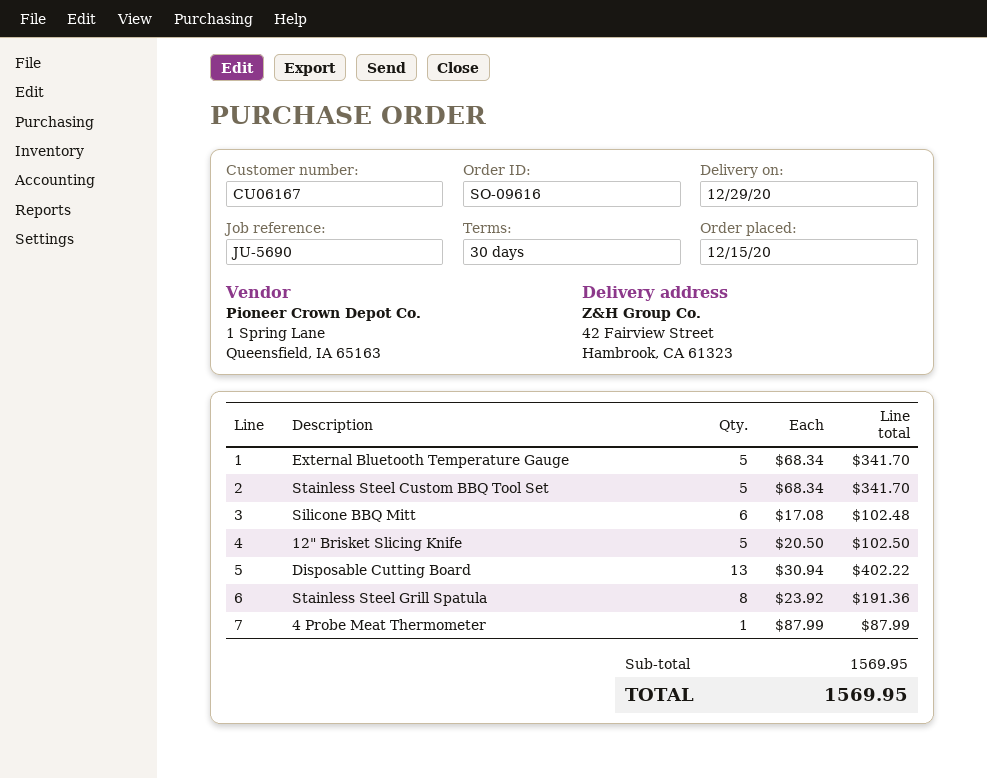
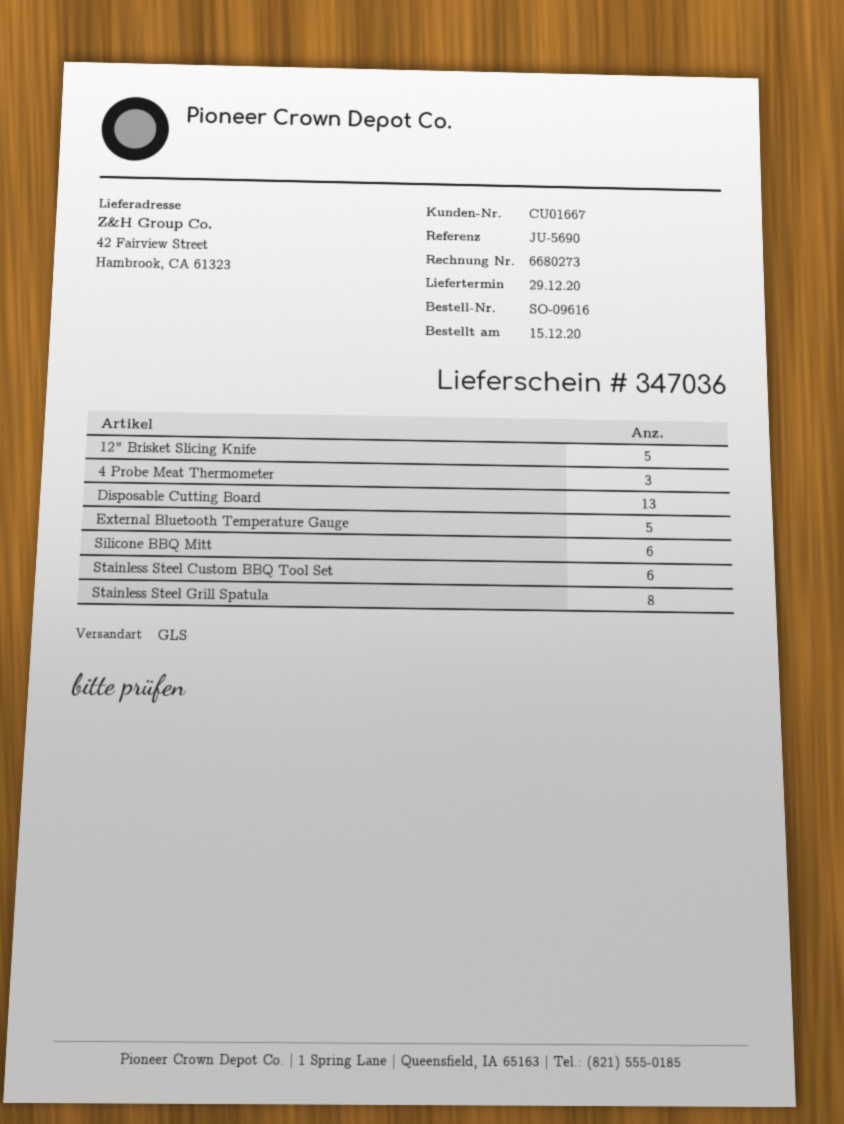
customer number: CU06167 -> CU01667
Stainless Steel Custom BBQ Tool Set: 5 -> 6
4 Probe Meat Thermometer: 1 -> 3

